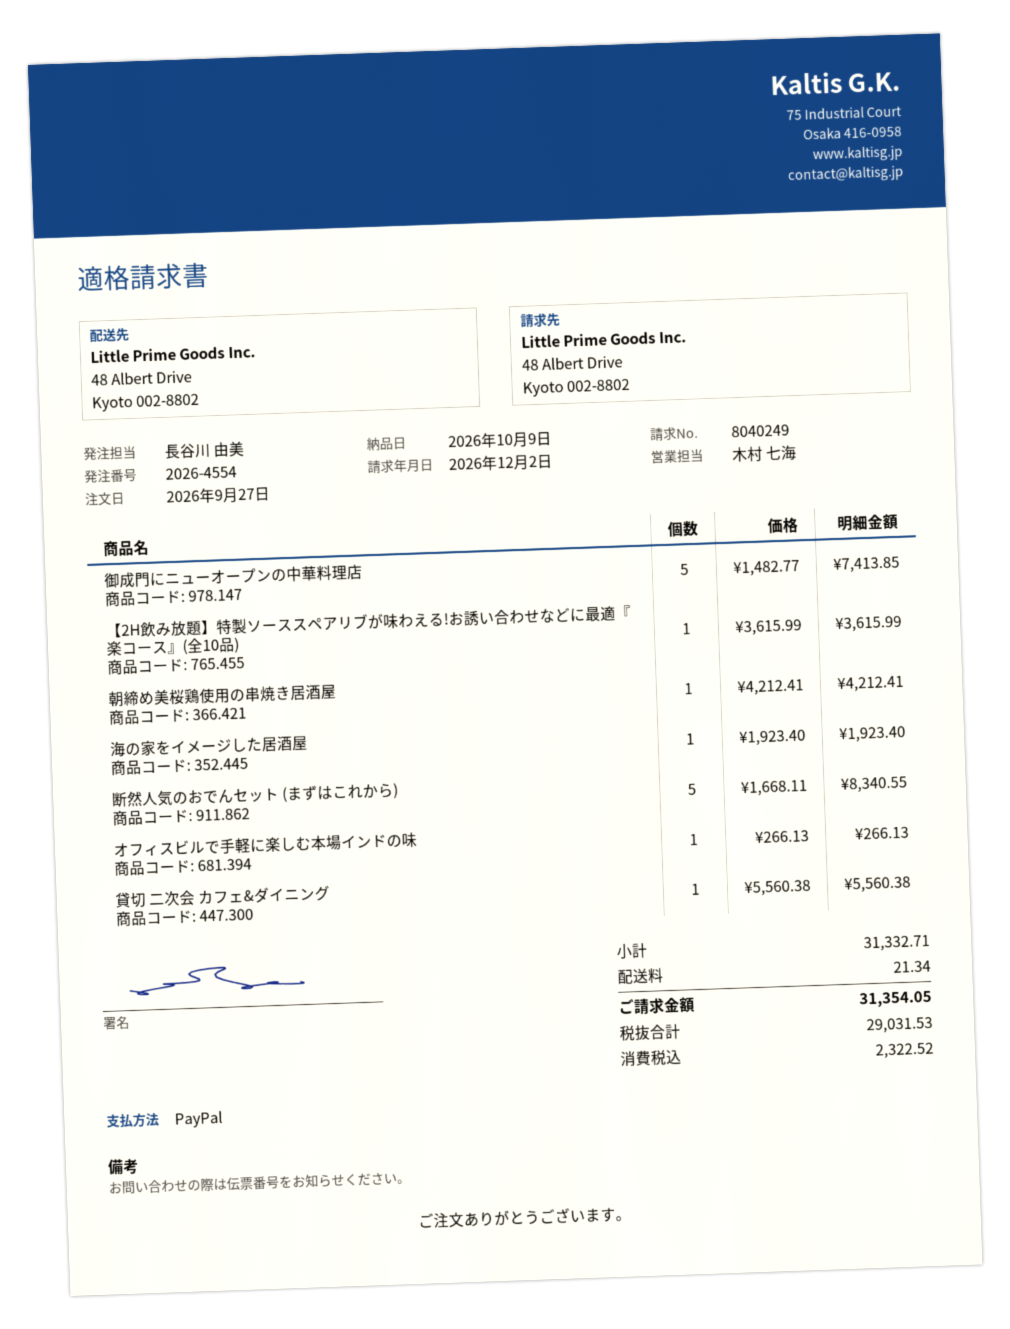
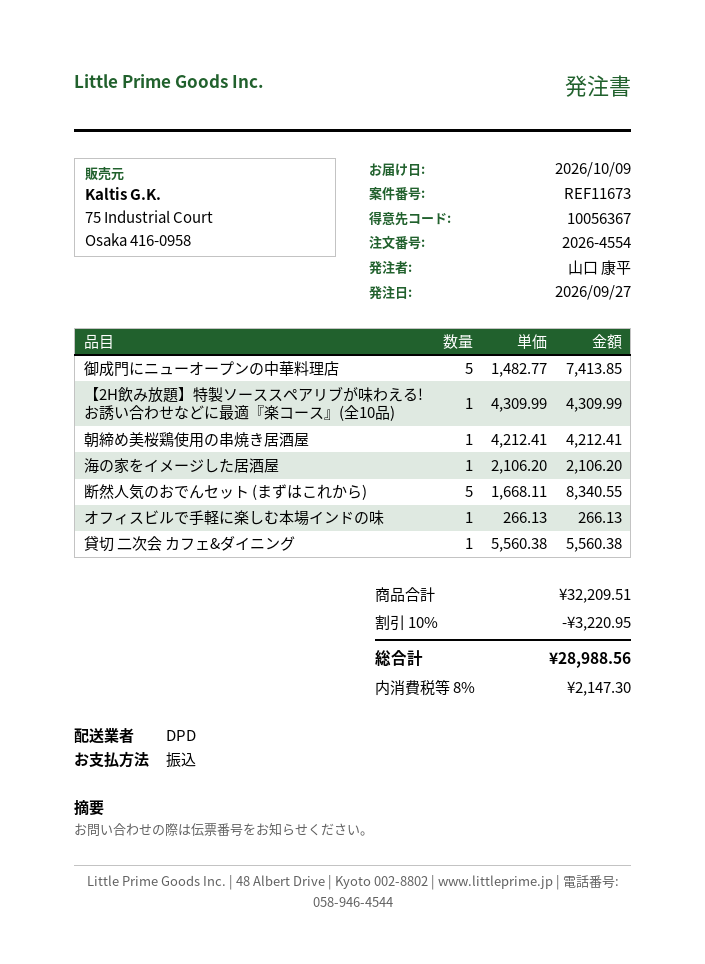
ordered by: 長谷川 由美 -> 山口 康平
payment method: PayPal -> bank transfer
【2H飲み放題】特製ソーススペアリブが味わえる!お誘い合わせなどに最適『楽コース』(全10品): 1 x 3615.99 = 3615.99 -> 1 x 4309.99 = 4309.99
海の家をイメージした居酒屋: 1 x 1923.40 = 1923.40 -> 1 x 2106.20 = 2106.20
subtotal: 31332.71 -> 32209.51
discount: none -> 10% = 3220.95
shipping: 21.34 -> none
tax: 2322.52 -> 2147.30
total: 31354.05 -> 28988.56

